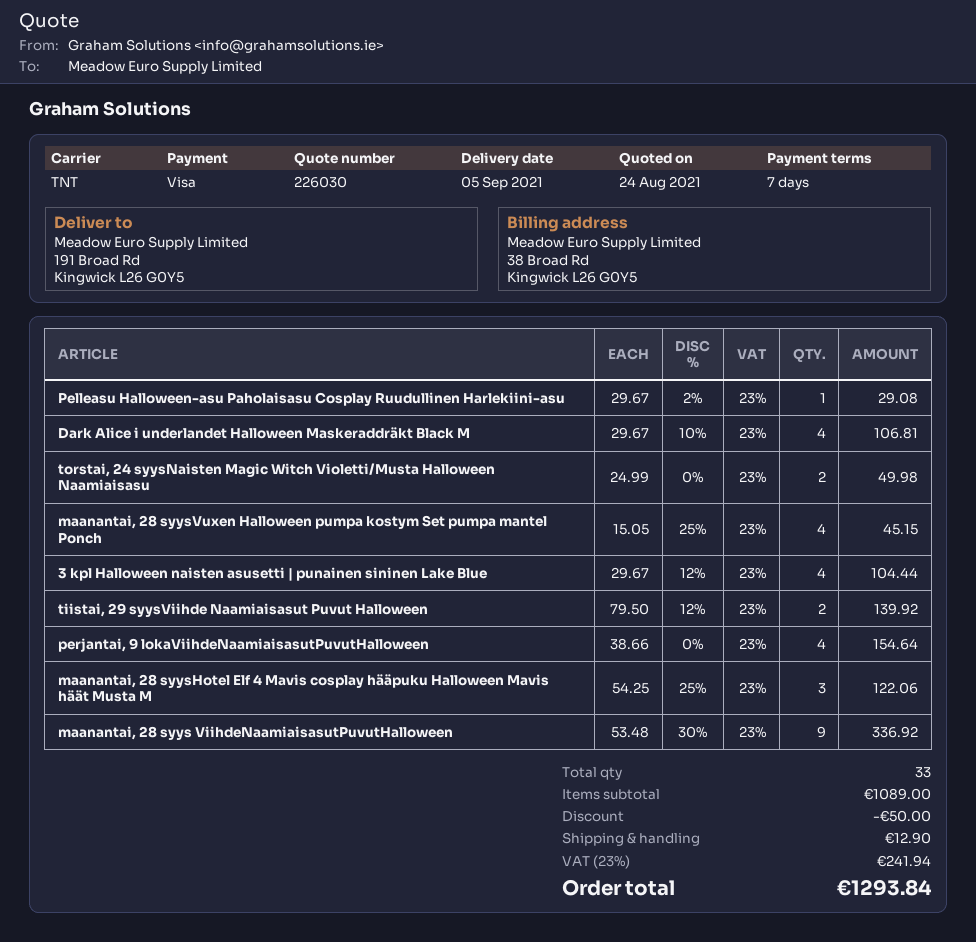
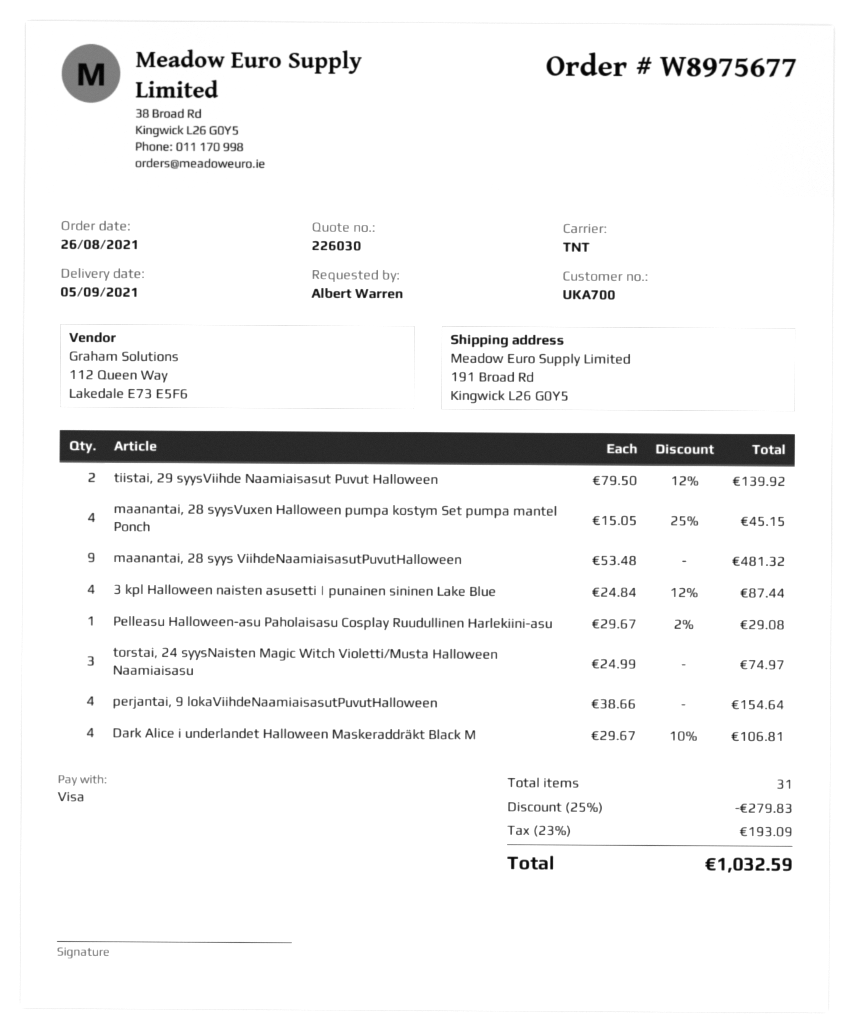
torstai, 24 syysNaisten Magic Witch Violetti/Musta Halloween Naamiaisasu: 2 x 24.99 = 49.98 -> 3 x 24.99 = 74.97
3 kpl Halloween naisten asusetti | punainen sininen Lake Blue: 4 x 29.67 - 12% = 104.44 -> 4 x 24.84 - 12% = 87.44
maanantai, 28 syysHotel Elf 4 Mavis cosplay hääpuku Halloween Mavis häät Musta M: 3 x 54.25 - 25% = 122.06 -> none
maanantai, 28 syys ViihdeNaamiaisasutPuvutHalloween: 9 x 53.48 - 30% = 336.92 -> 9 x 53.48 = 481.32
total quantity: 33 -> 31
discount: 50.00 -> 279.83
shipping: 12.90 -> none
tax: 23% = 241.94 -> 23% = 193.09
total: 1293.84 -> 1032.59

